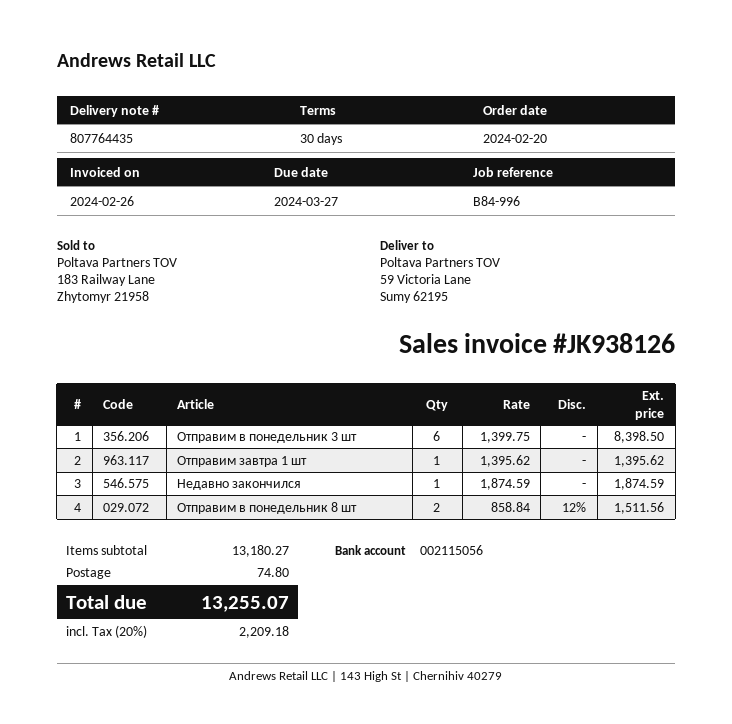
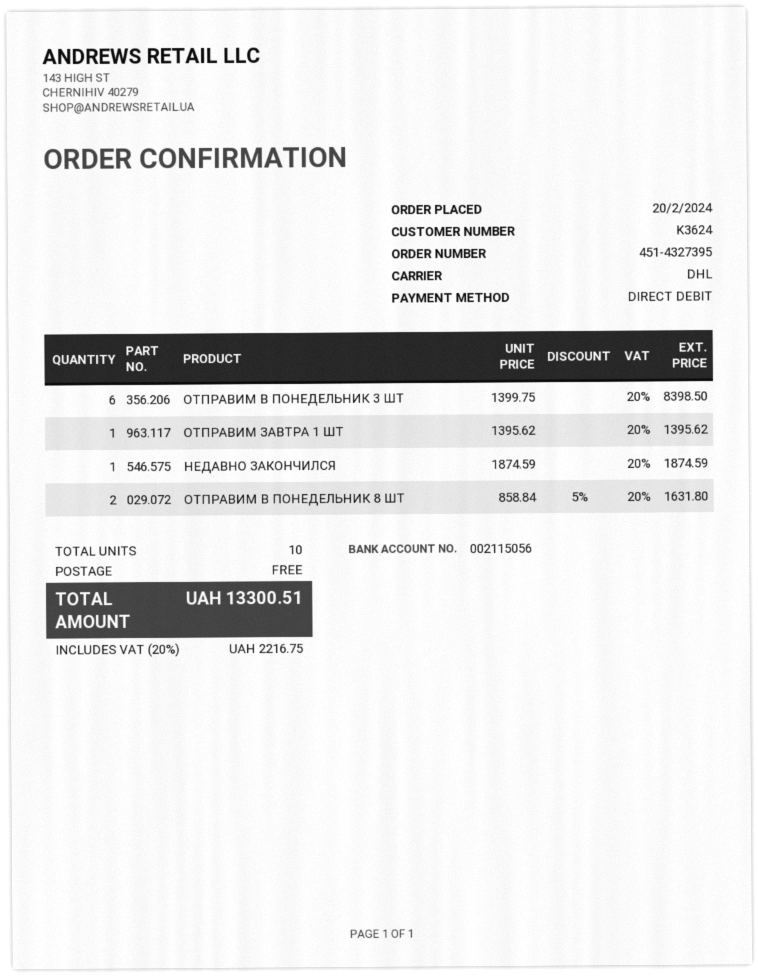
Отправим в понедельник 8 шт: 2 x 858.84 - 12% = 1511.56 -> 2 x 858.84 - 5% = 1631.80
shipping: 74.80 -> 0.00
tax: 20% = 2209.18 -> 20% = 2216.75
total: 13255.07 -> 13300.51

